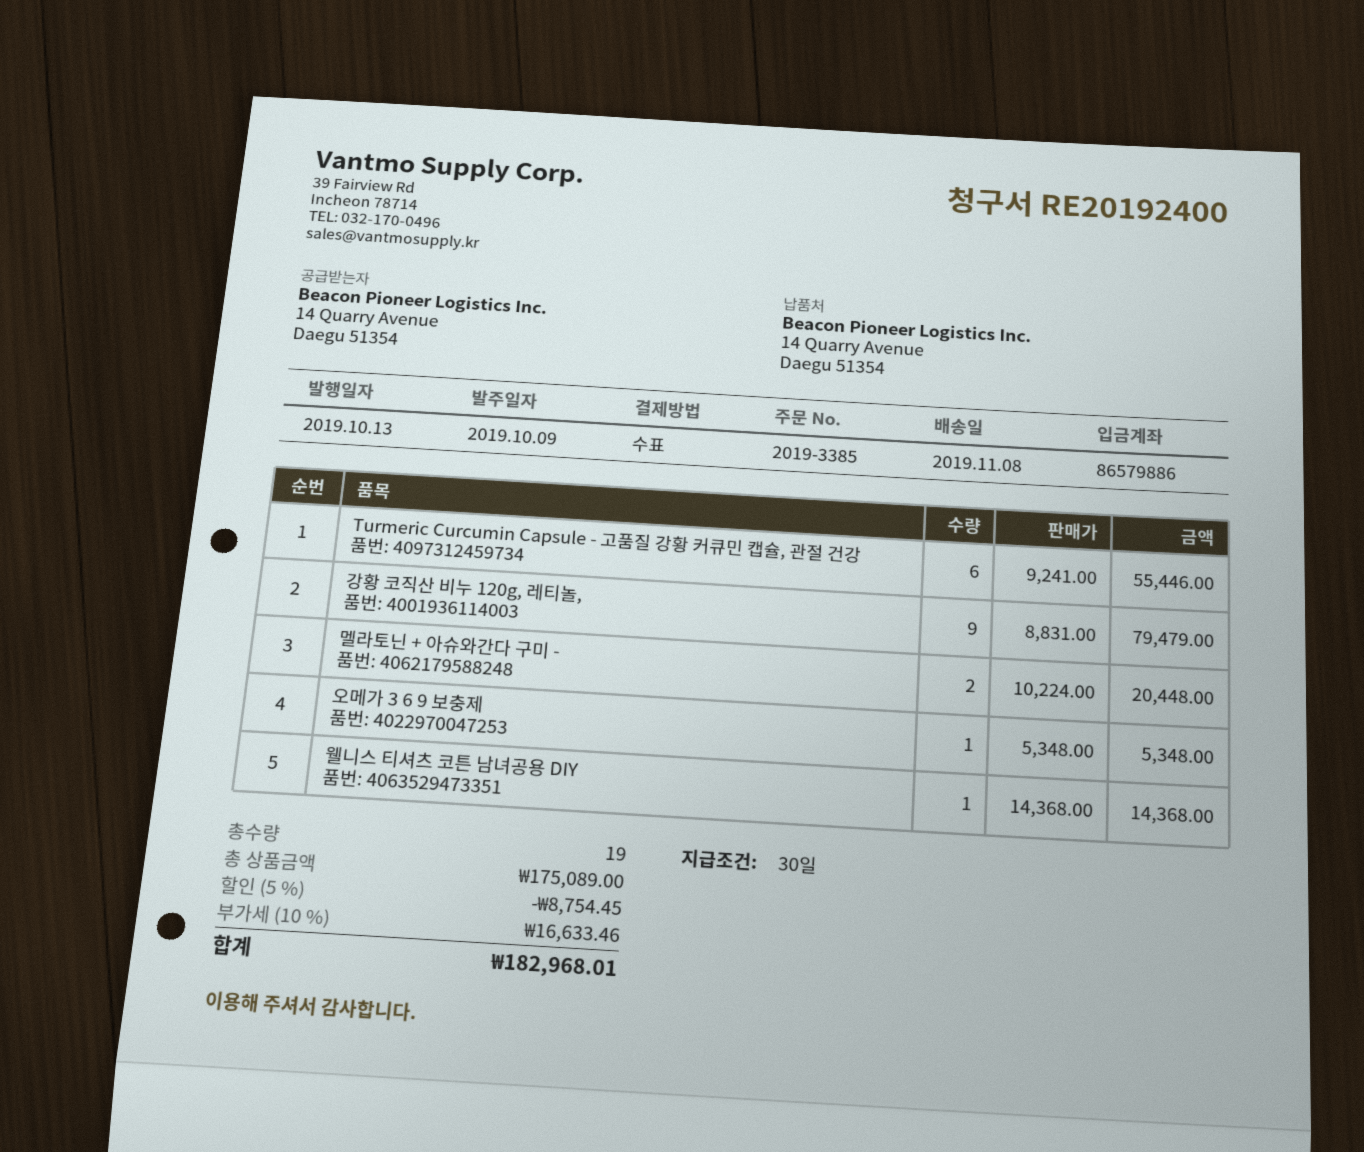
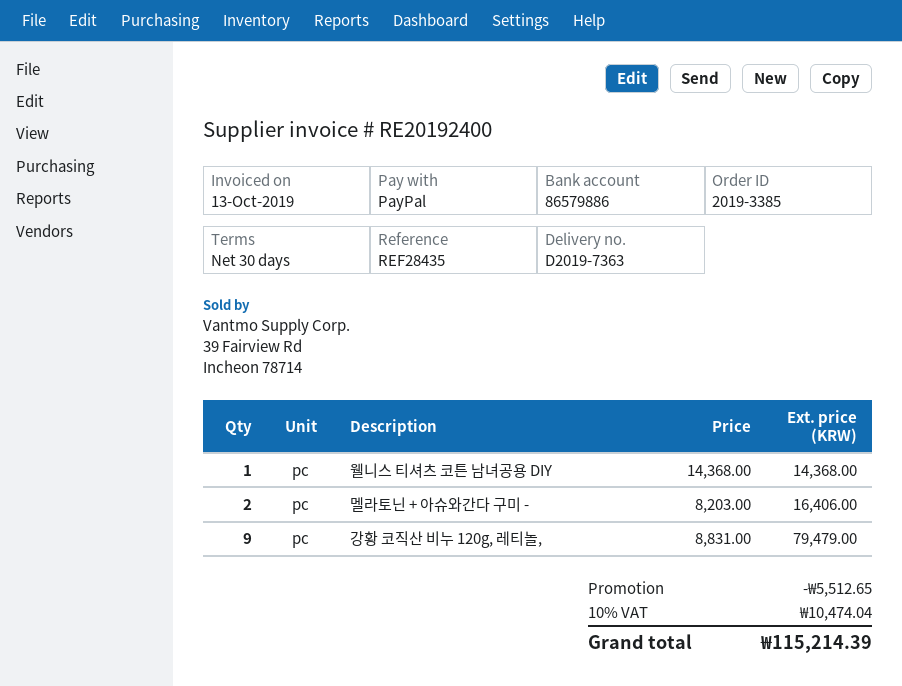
payment method: cheque -> PayPal
Turmeric Curcumin Capsule - 고품질 강황 커큐민 캡슐, 관절 건강: 6 x 9241.00 = 55446.00 -> none
멜라토닌 + 아슈와간다 구미 -: 2 x 10224.00 = 20448.00 -> 2 x 8203.00 = 16406.00
오메가 3 6 9 보충제: 1 x 5348.00 = 5348.00 -> none
discount: 8754.45 -> 5512.65
tax: 10% = 16633.46 -> 10% = 10474.04
total: 182968.01 -> 115214.39

